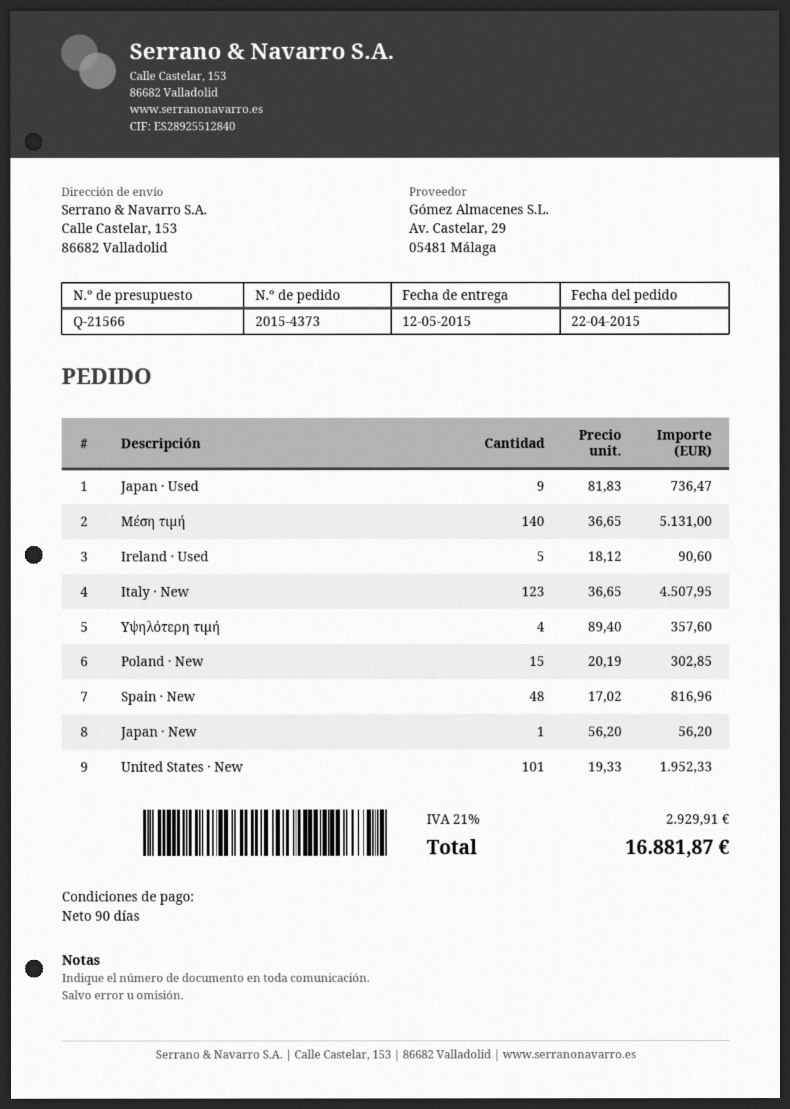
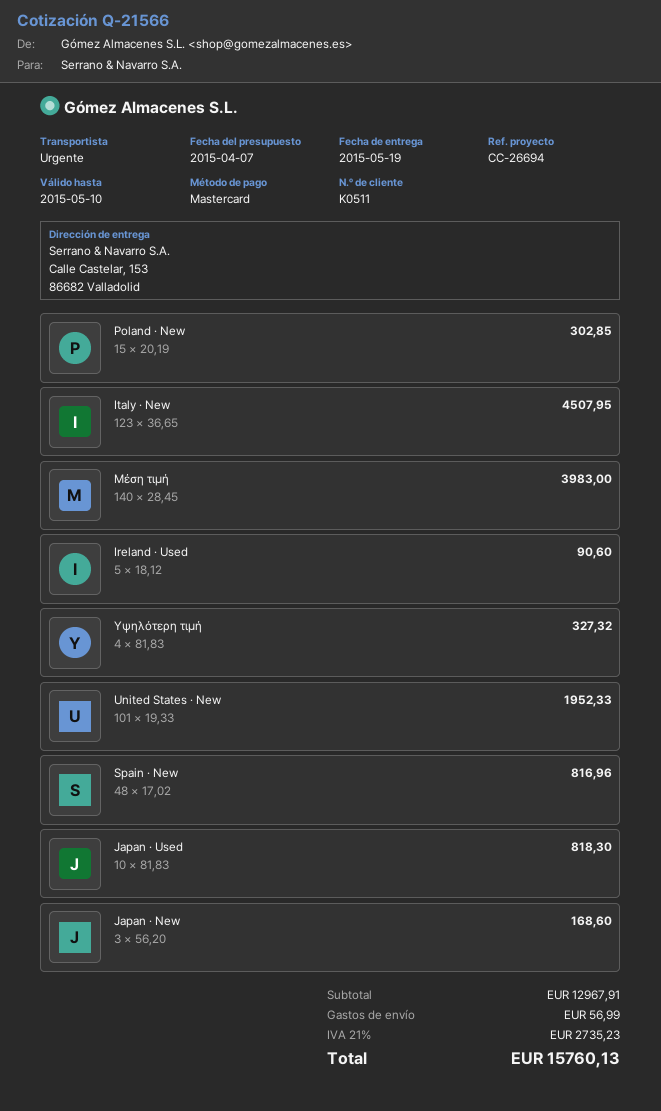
delivery date: 2015-05-12 -> 2015-05-19
Japan · Used: 9 x 81.83 = 736.47 -> 10 x 81.83 = 818.30
Μέση τιμή: 140 x 36.65 = 5131.00 -> 140 x 28.45 = 3983.00
Υψηλότερη τιμή: 4 x 89.40 = 357.60 -> 4 x 81.83 = 327.32
Japan · New: 1 x 56.20 = 56.20 -> 3 x 56.20 = 168.60
shipping: none -> 56.99
tax: 21% = 2929.91 -> 21% = 2735.23
total: 16881.87 -> 15760.13

